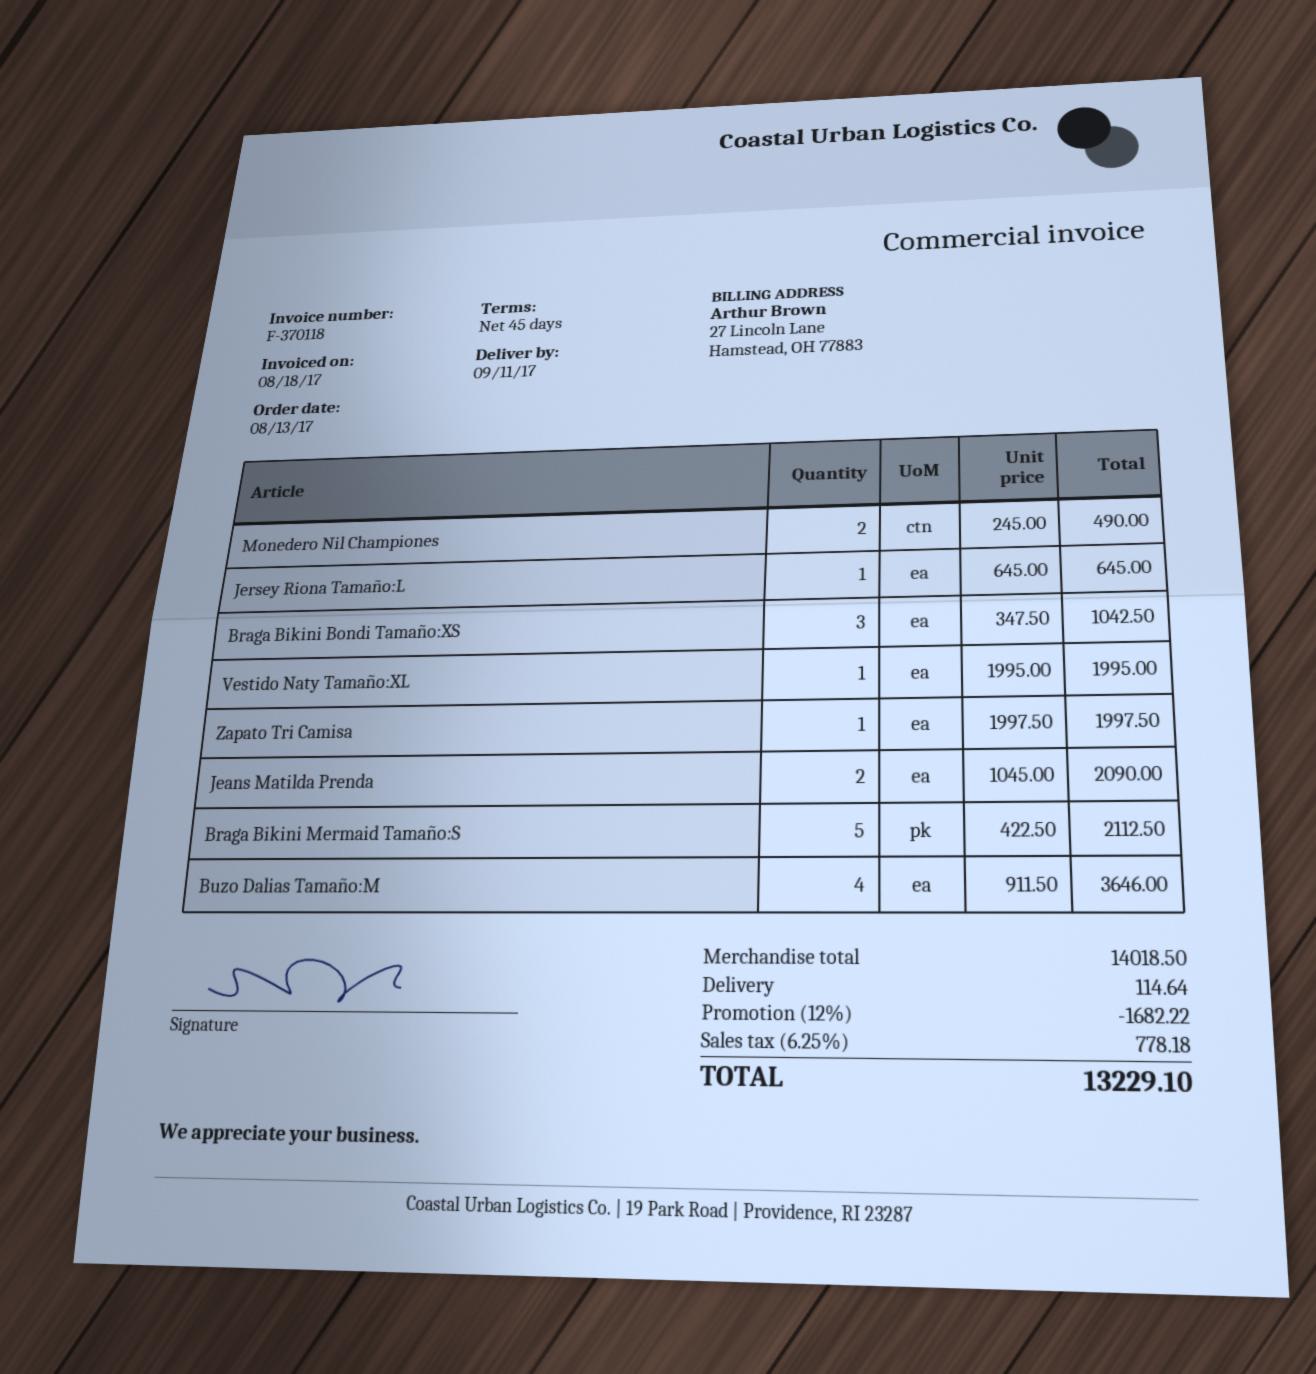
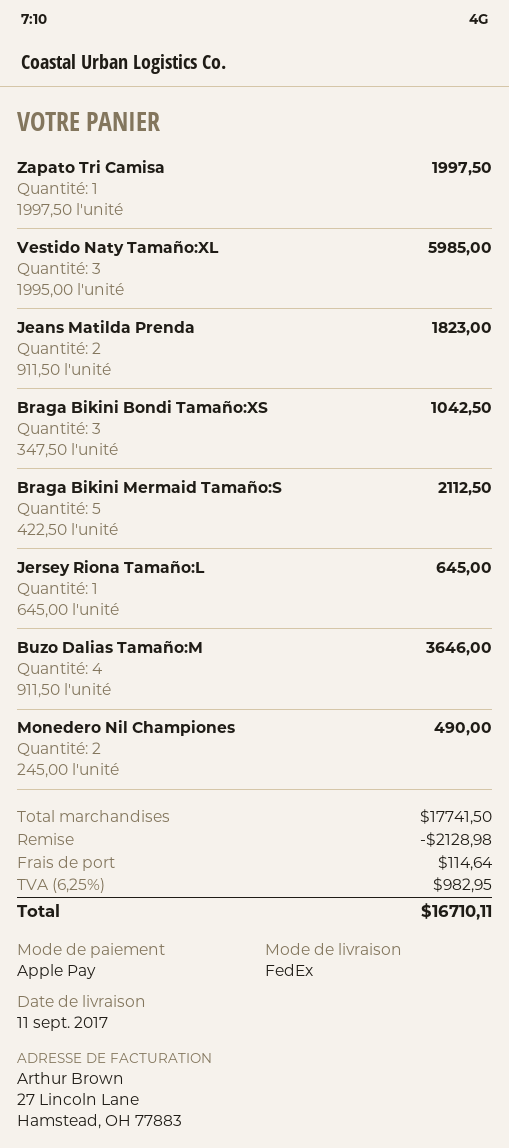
Vestido Naty Tamaño:XL: 1 x 1995.00 = 1995.00 -> 3 x 1995.00 = 5985.00
Jeans Matilda Prenda: 2 x 1045.00 = 2090.00 -> 2 x 911.50 = 1823.00
subtotal: 14018.50 -> 17741.50
discount: 1682.22 -> 2128.98
tax: 6.25% = 778.18 -> 6.25% = 982.95
total: 13229.10 -> 16710.11

